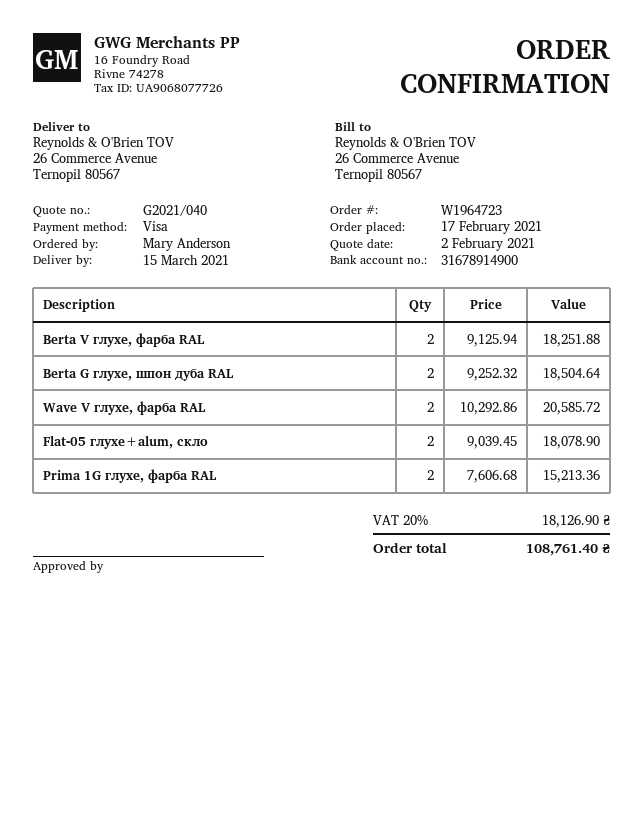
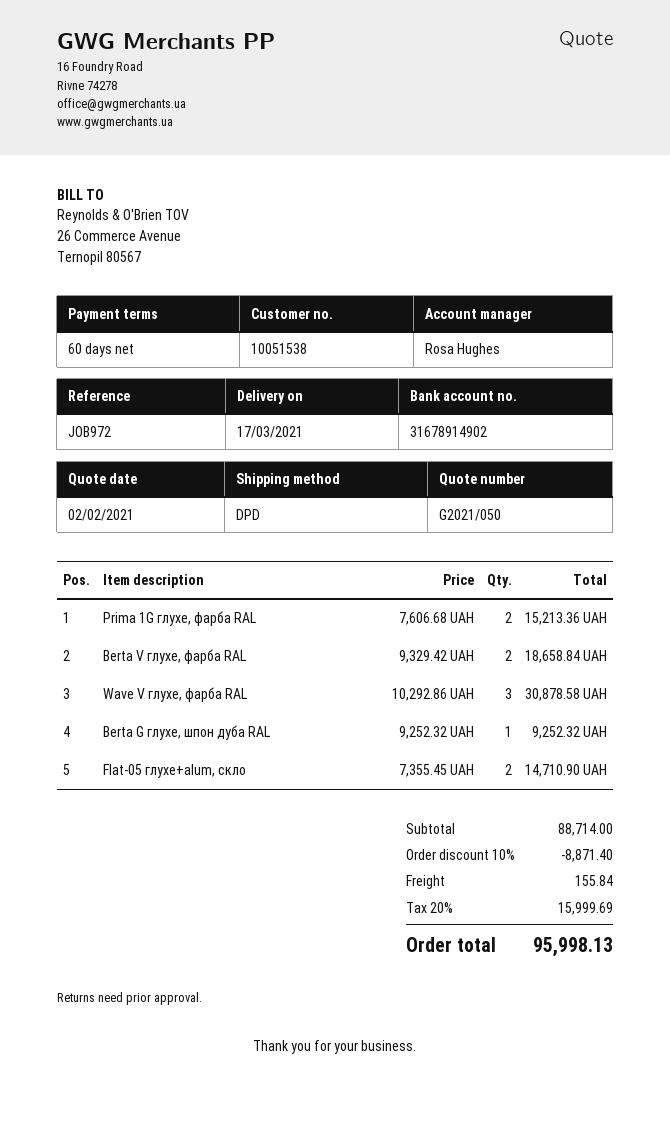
quote number: G2021/040 -> G2021/050
delivery date: 2021-03-15 -> 2021-03-17
bank account: 31678914900 -> 31678914902
Berta V глухе, фарба RAL: 2 x 9125.94 = 18251.88 -> 2 x 9329.42 = 18658.84
Berta G глухе, шпон дуба RAL: 2 x 9252.32 = 18504.64 -> 1 x 9252.32 = 9252.32
Wave V глухе, фарба RAL: 2 x 10292.86 = 20585.72 -> 3 x 10292.86 = 30878.58
Flat-05 глухе+alum, скло: 2 x 9039.45 = 18078.90 -> 2 x 7355.45 = 14710.90
discount: none -> 10% = 8871.40
shipping: none -> 155.84
tax: 20% = 18126.90 -> 20% = 15999.69
total: 108761.40 -> 95998.13

